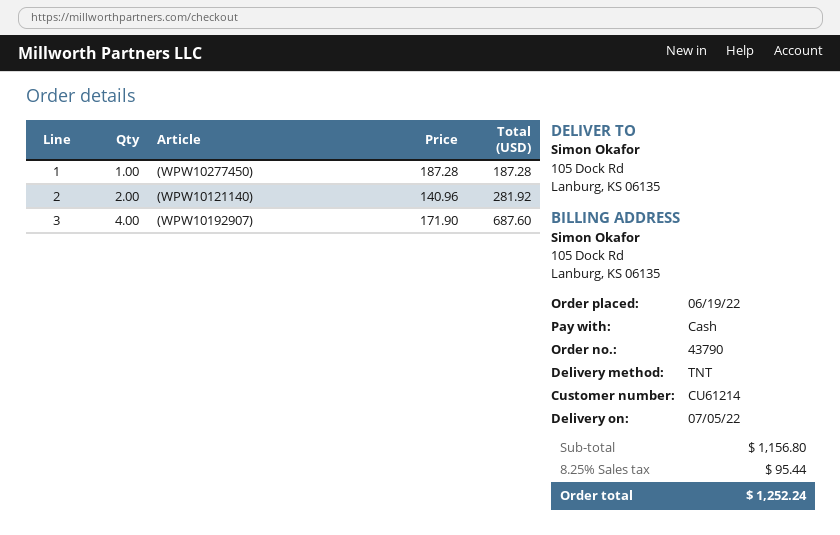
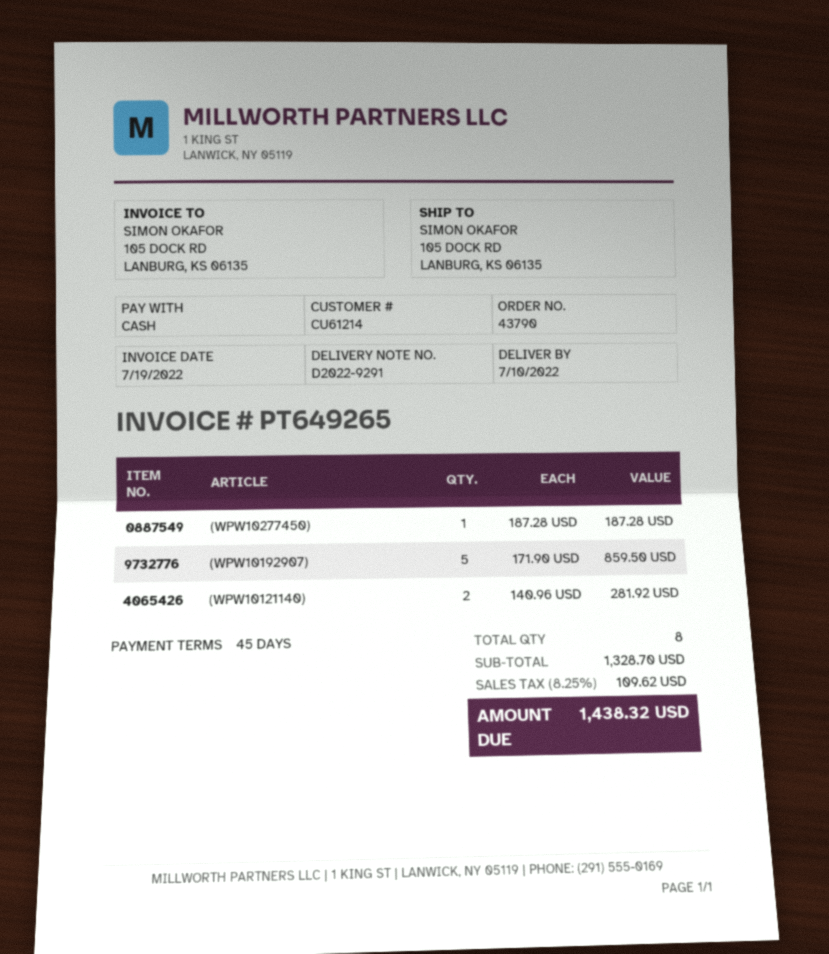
delivery date: 2022-07-05 -> 2022-07-10
(WPW10192907): 4 x 171.90 = 687.60 -> 5 x 171.90 = 859.50
subtotal: 1156.80 -> 1328.70
tax: 8.25% = 95.44 -> 8.25% = 109.62
total: 1252.24 -> 1438.32

